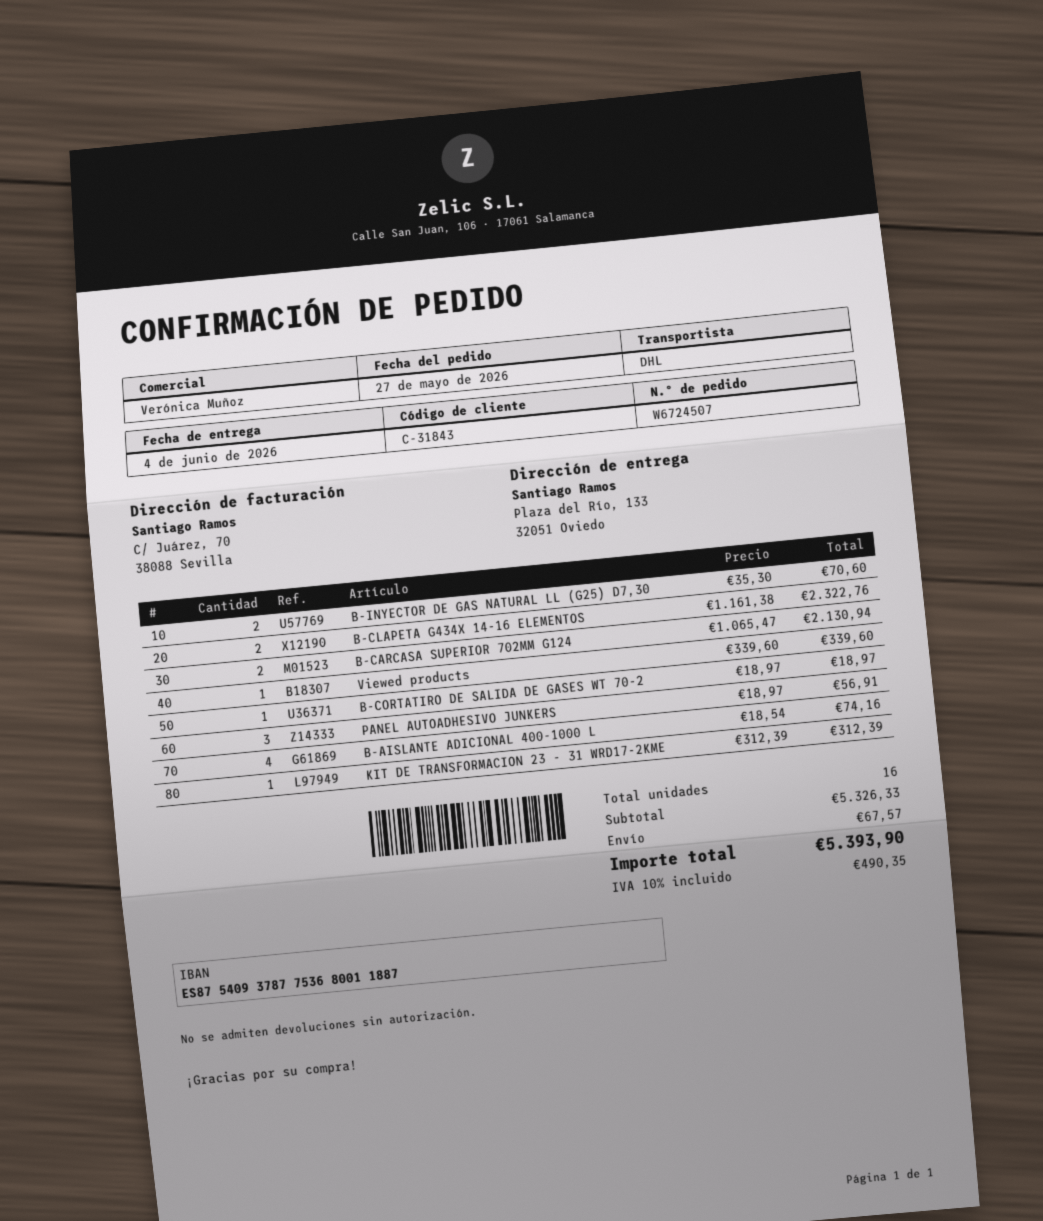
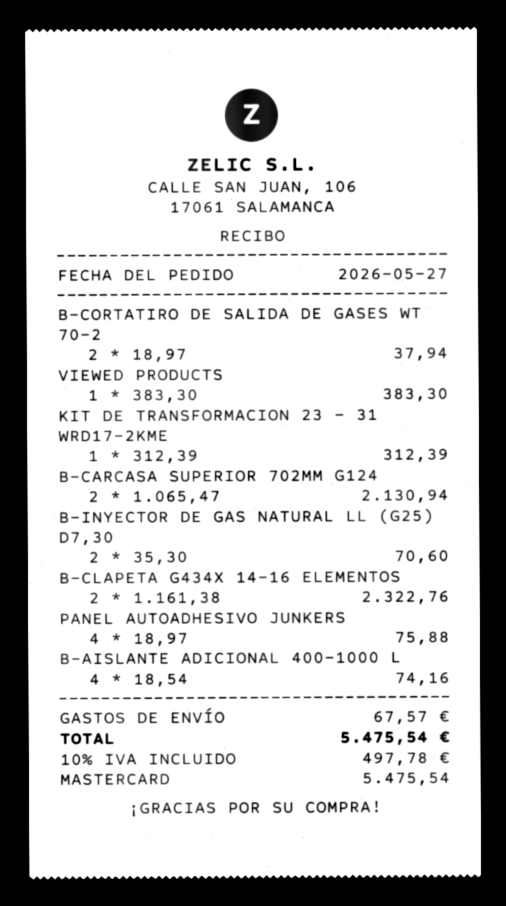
Viewed products: 1 x 339.60 = 339.60 -> 1 x 383.30 = 383.30
B-CORTATIRO DE SALIDA DE GASES WT 70-2: 1 x 18.97 = 18.97 -> 2 x 18.97 = 37.94
PANEL AUTOADHESIVO JUNKERS: 3 x 18.97 = 56.91 -> 4 x 18.97 = 75.88
tax: 10% = 490.35 -> 10% = 497.78
total: 5393.90 -> 5475.54

